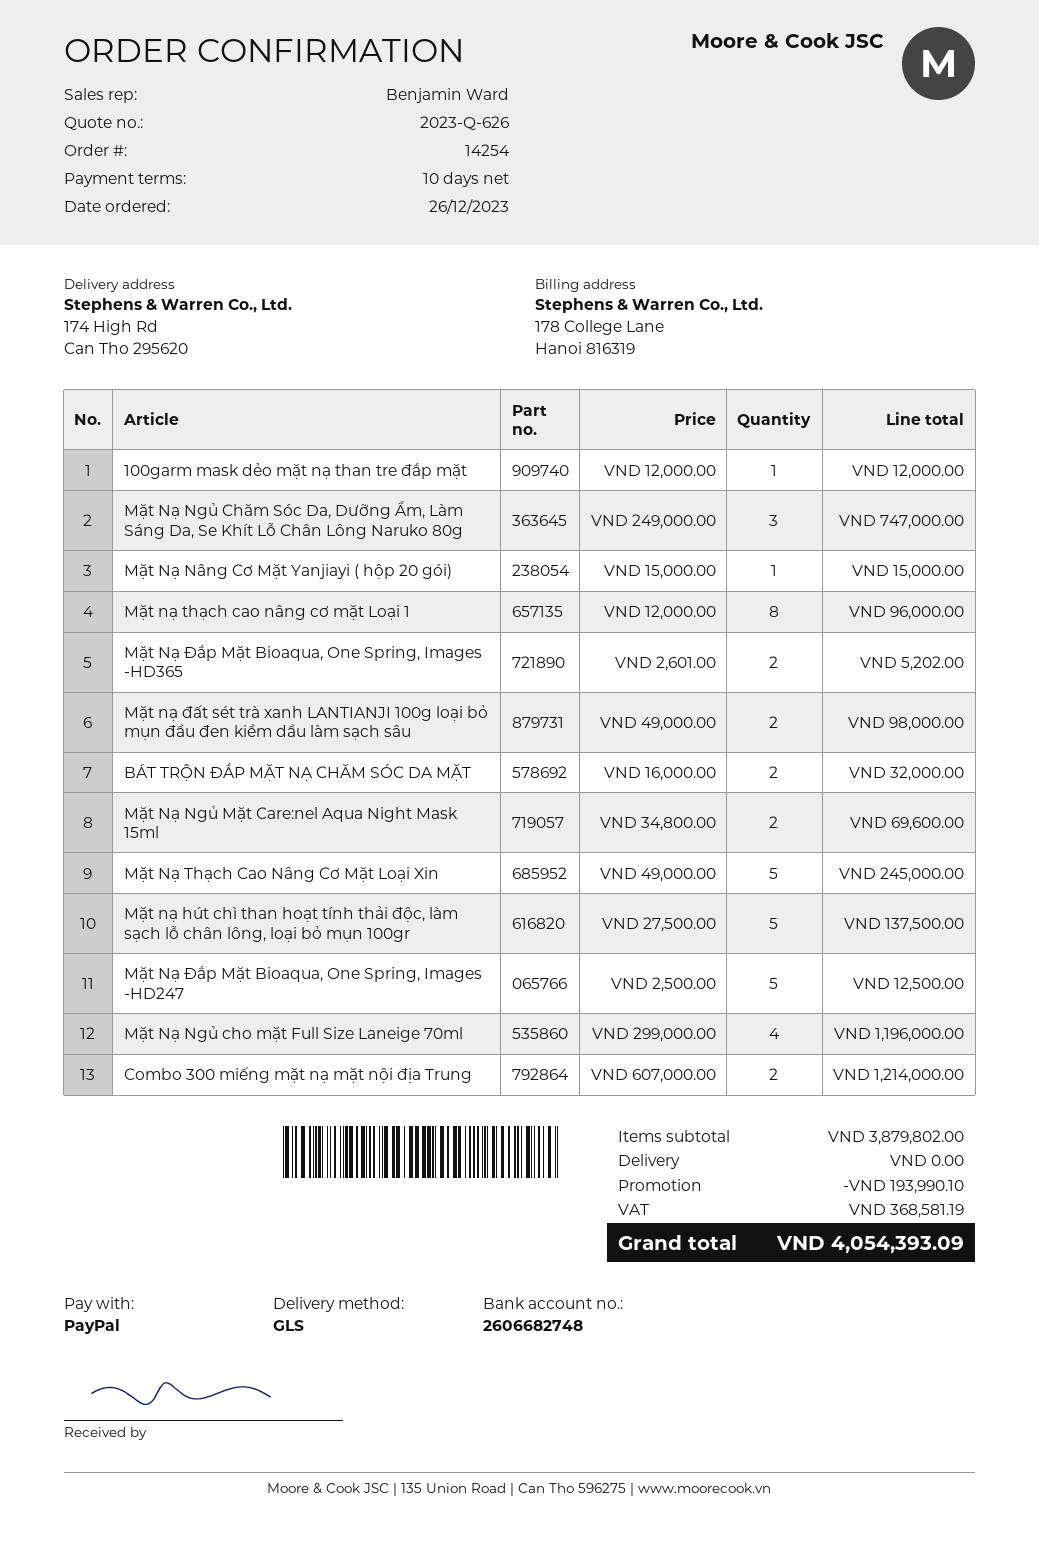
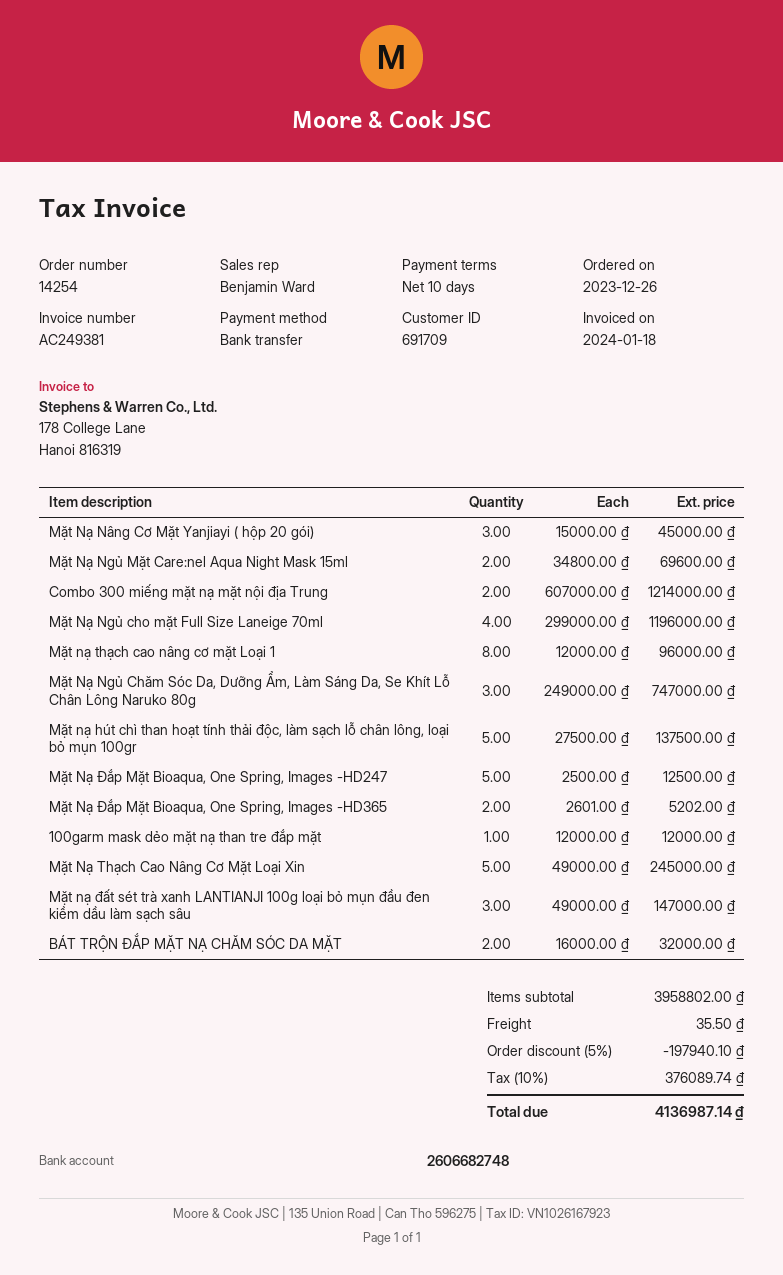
payment method: PayPal -> bank transfer
Mặt Nạ Nâng Cơ Mặt Yanjiayi ( hộp 20 gói): 1 x 15000.00 = 15000.00 -> 3 x 15000.00 = 45000.00
Mặt nạ đất sét trà xanh LANTIANJI 100g loại bỏ mụn đầu đen kiềm dầu làm sạch sâu: 2 x 49000.00 = 98000.00 -> 3 x 49000.00 = 147000.00
subtotal: 3879802.00 -> 3958802.00
discount: 193990.10 -> 197940.10
shipping: 0.00 -> 35.50
tax: 368581.19 -> 376089.74
total: 4054393.09 -> 4136987.14

